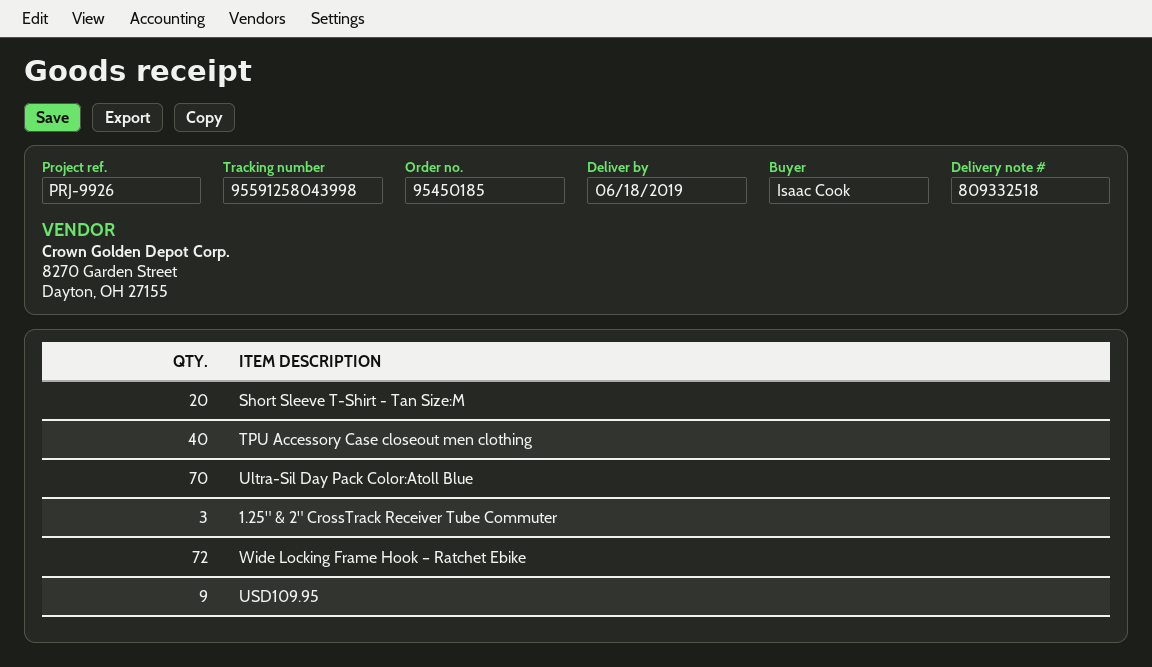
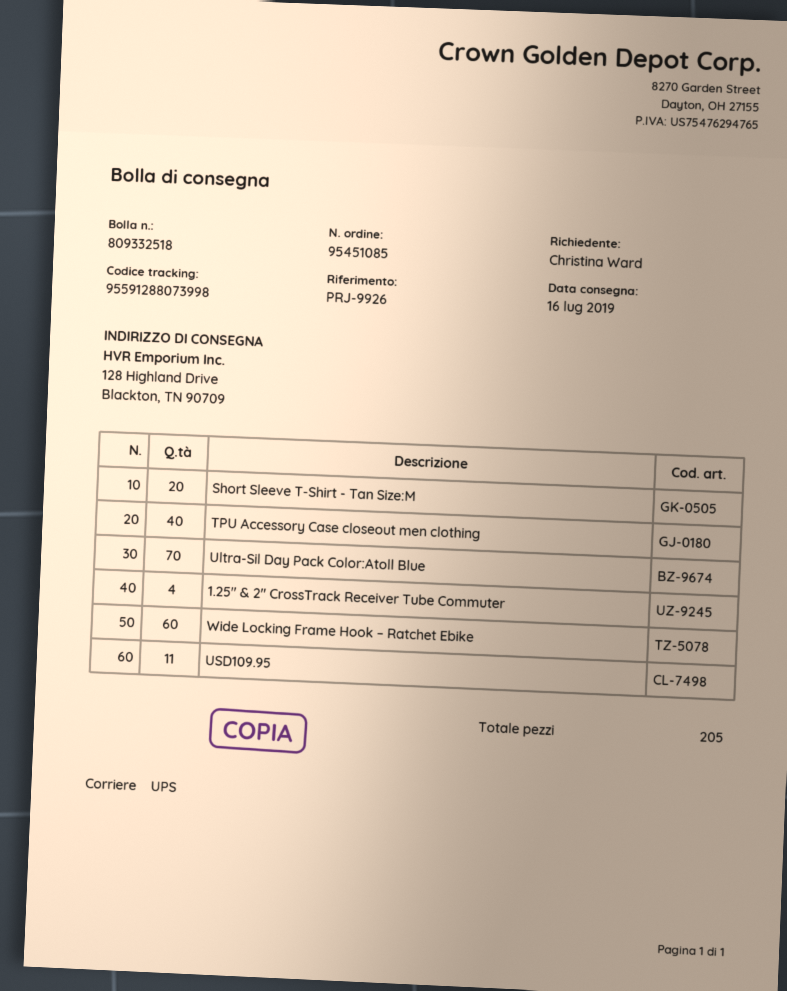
order number: 95450185 -> 95451085
delivery date: 2019-06-18 -> 2019-07-16
ordered by: Isaac Cook -> Christina Ward
tracking number: 95591258043998 -> 95591288073998
1.25" & 2" CrossTrack Receiver Tube Commuter: 3 -> 4
Wide Locking Frame Hook – Ratchet Ebike: 72 -> 60
USD109.95: 9 -> 11

